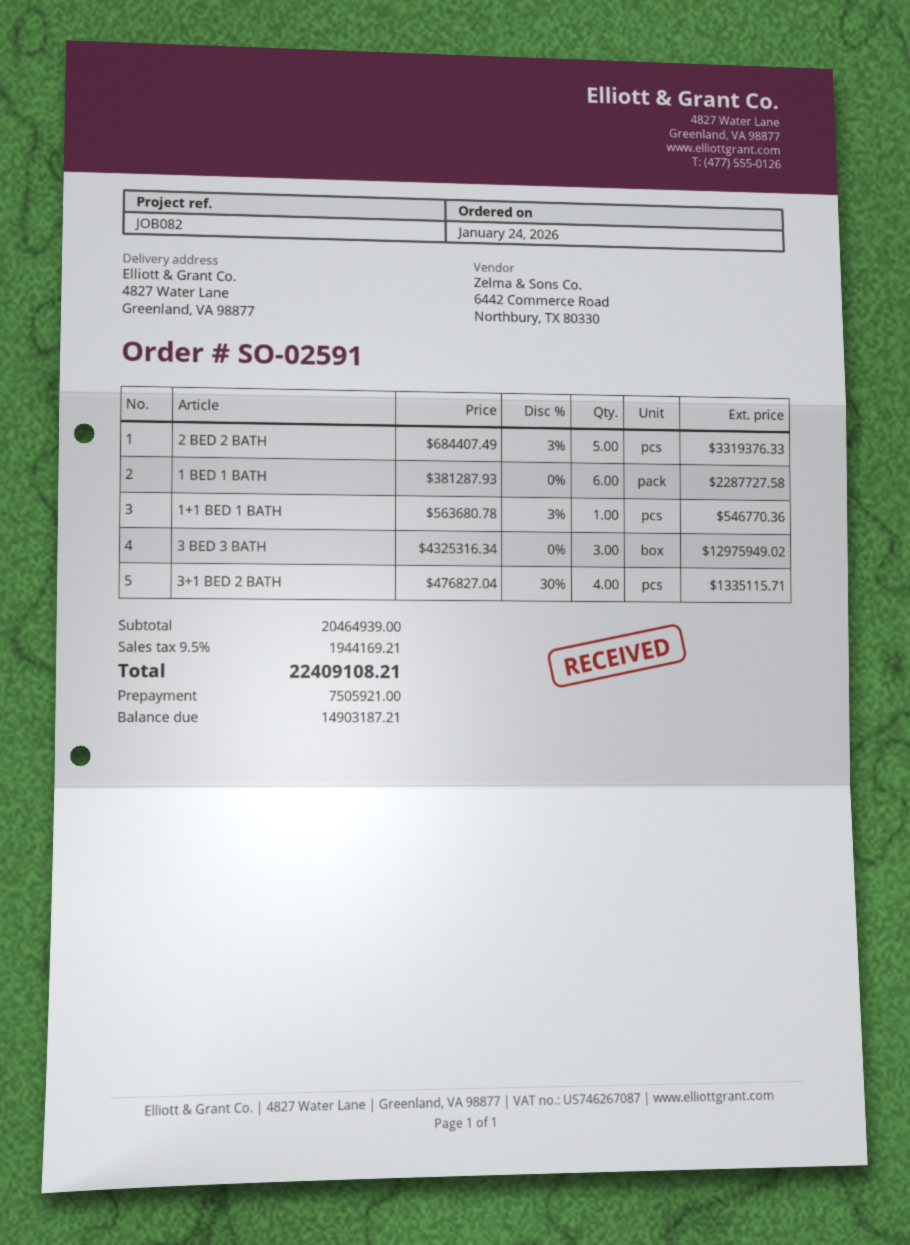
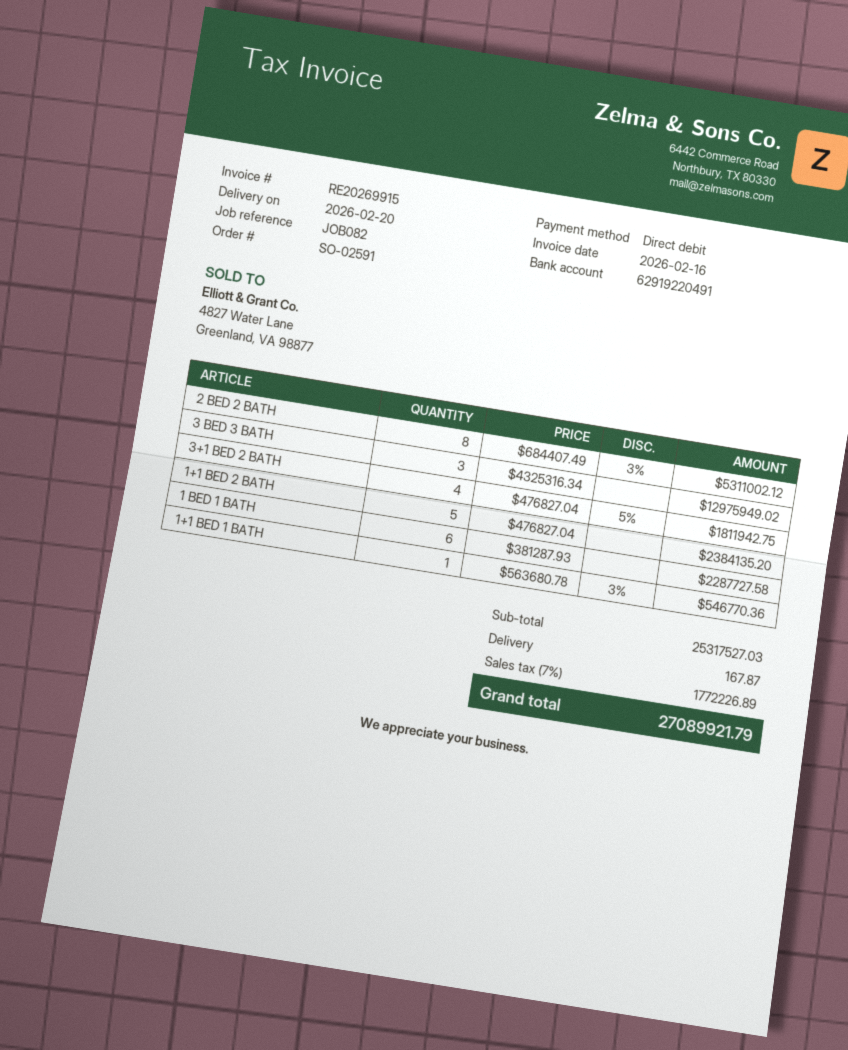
2 BED 2 BATH: 5 x 684407.49 - 3% = 3319376.33 -> 8 x 684407.49 - 3% = 5311002.12
3+1 BED 2 BATH: 4 x 476827.04 - 30% = 1335115.71 -> 4 x 476827.04 - 5% = 1811942.75
1+1 BED 2 BATH: none -> 5 x 476827.04 = 2384135.20
subtotal: 20464939.00 -> 25317527.03
shipping: none -> 167.87
tax: 9.5% = 1944169.21 -> 7% = 1772226.89
total: 22409108.21 -> 27089921.79

